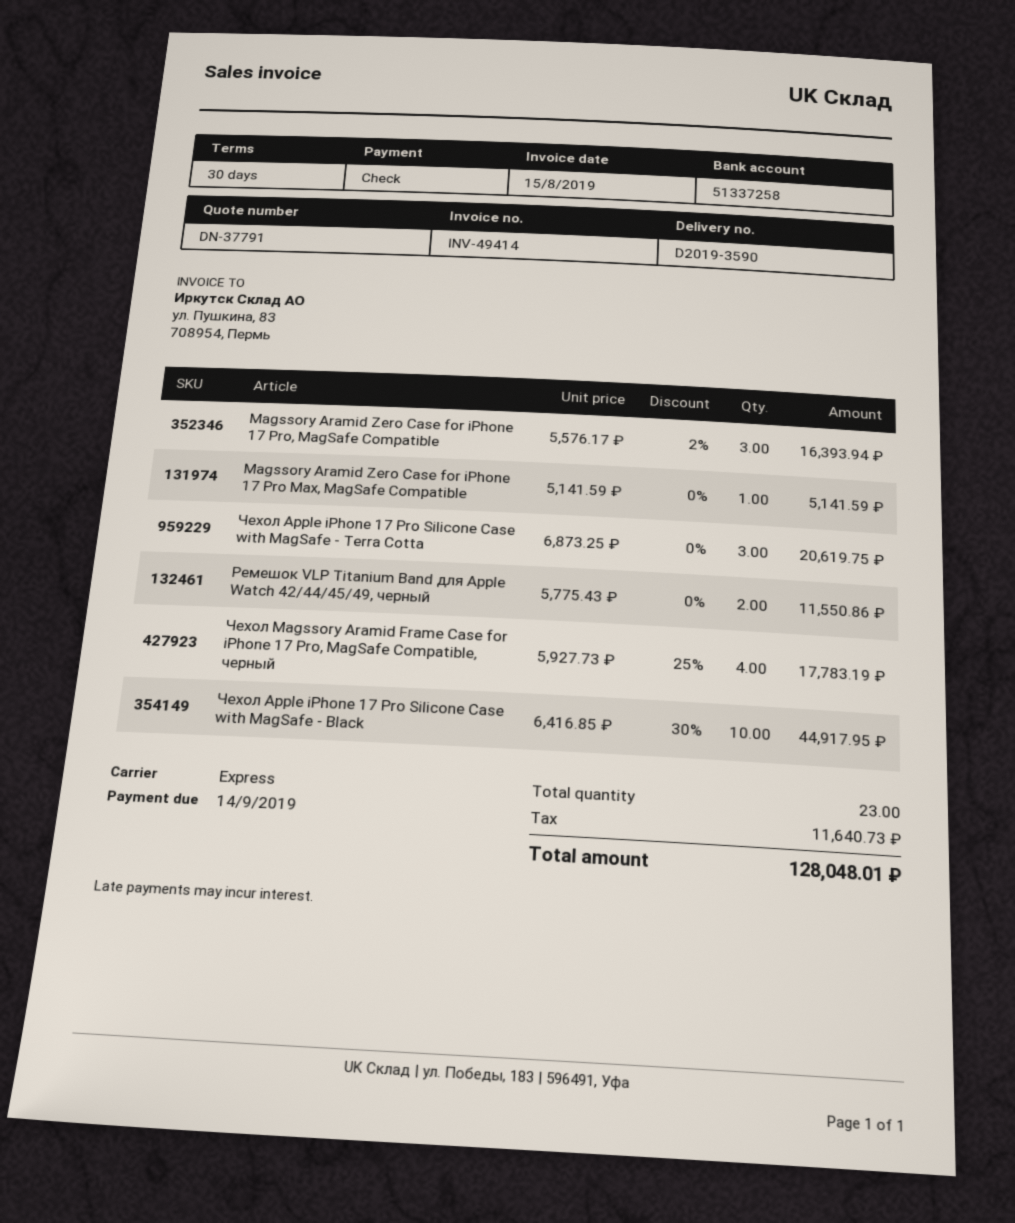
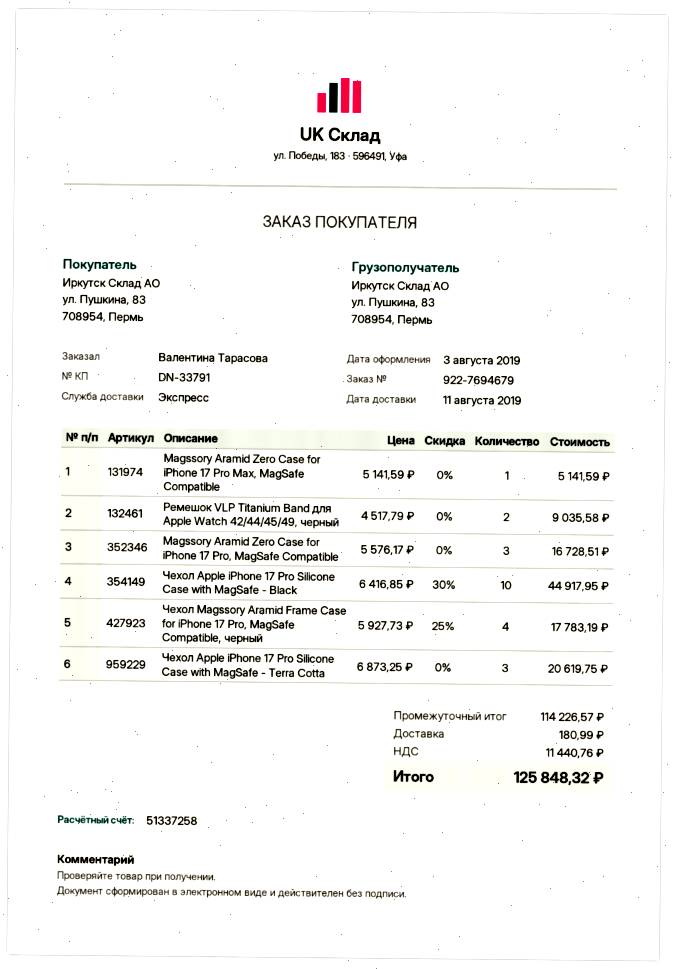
quote number: DN-37791 -> DN-33791
Magssory Aramid Zero Case for iPhone 17 Pro, MagSafe Compatible: 3 x 5576.17 - 2% = 16393.94 -> 3 x 5576.17 = 16728.51
Ремешок VLP Titanium Band для Apple Watch 42/44/45/49, черный: 2 x 5775.43 = 11550.86 -> 2 x 4517.79 = 9035.58
shipping: none -> 180.99
tax: 11640.73 -> 11440.76
total: 128048.01 -> 125848.32

